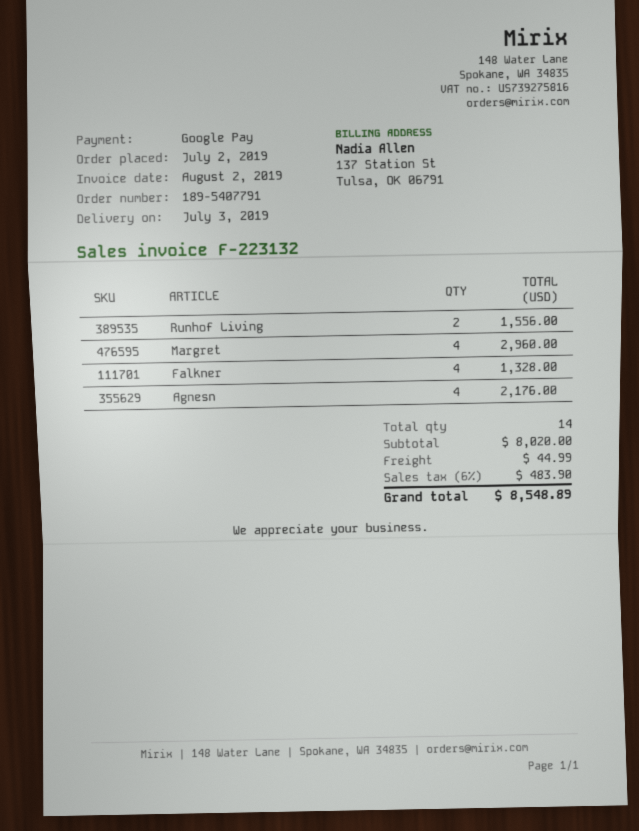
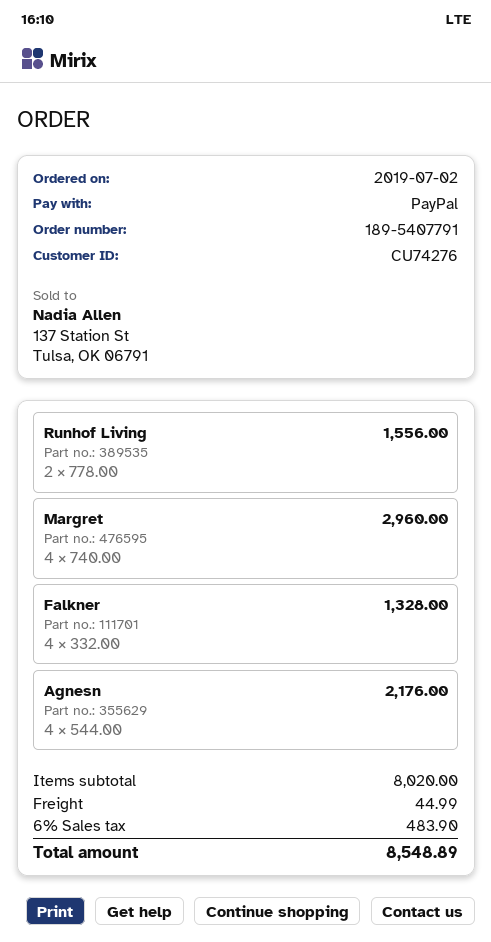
payment method: Google Pay -> PayPal

